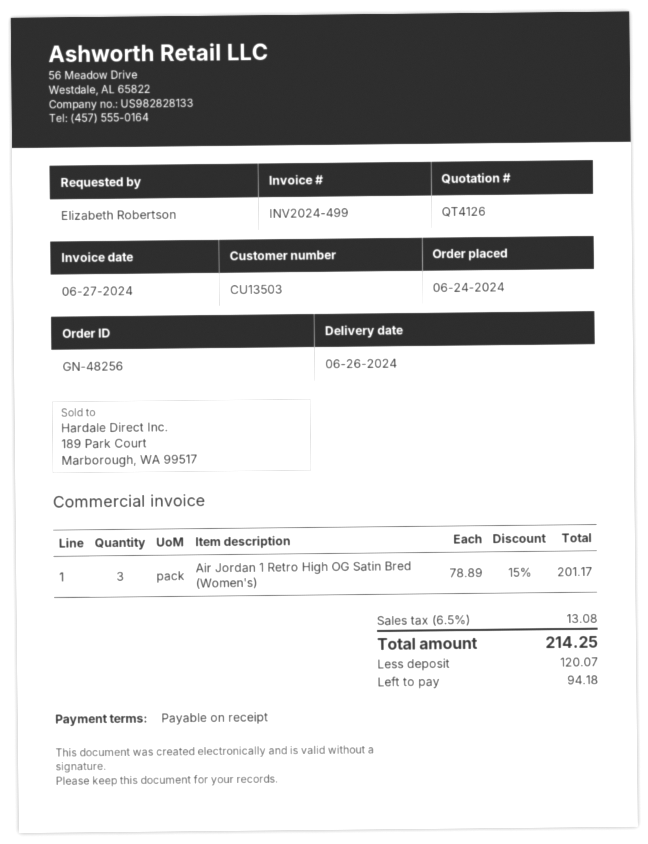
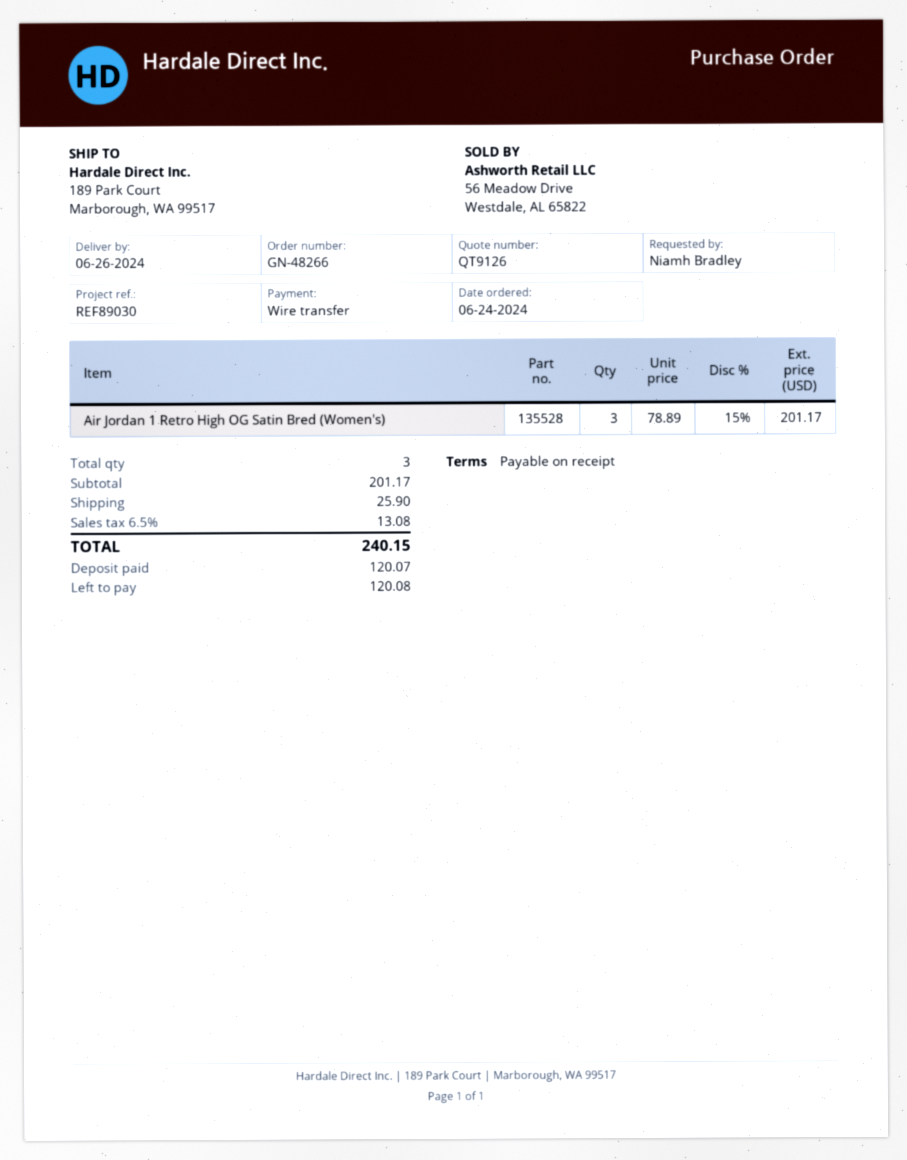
quote number: QT4126 -> QT9126
order number: GN-48256 -> GN-48266
ordered by: Elizabeth Robertson -> Niamh Bradley
shipping: none -> 25.90
total: 214.25 -> 240.15
balance: 94.18 -> 120.08

